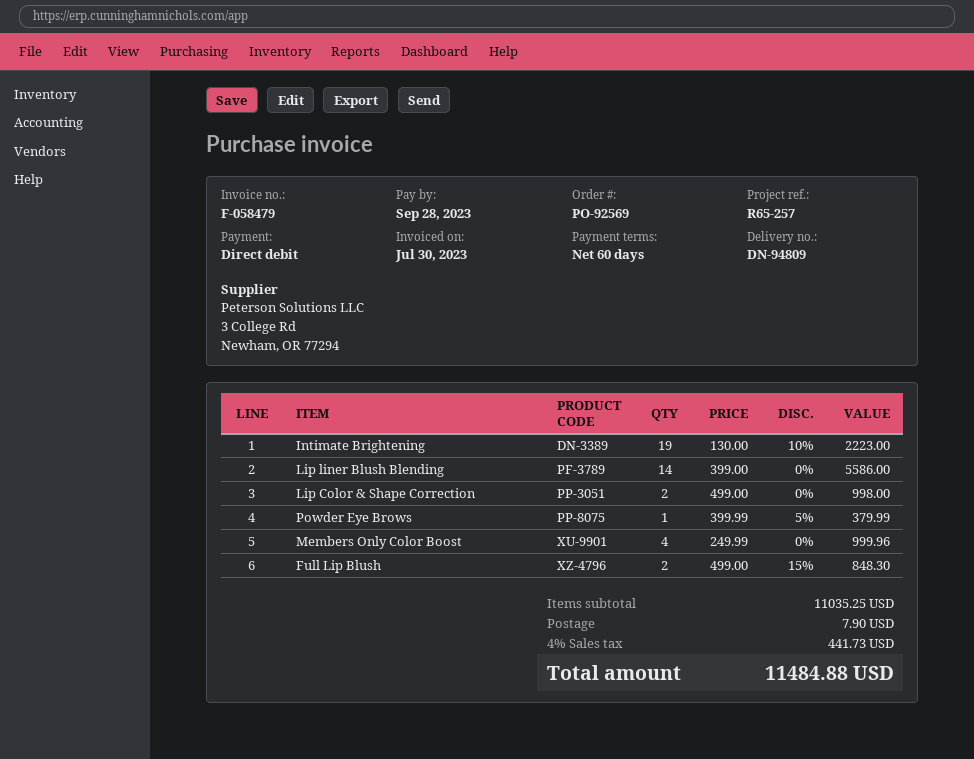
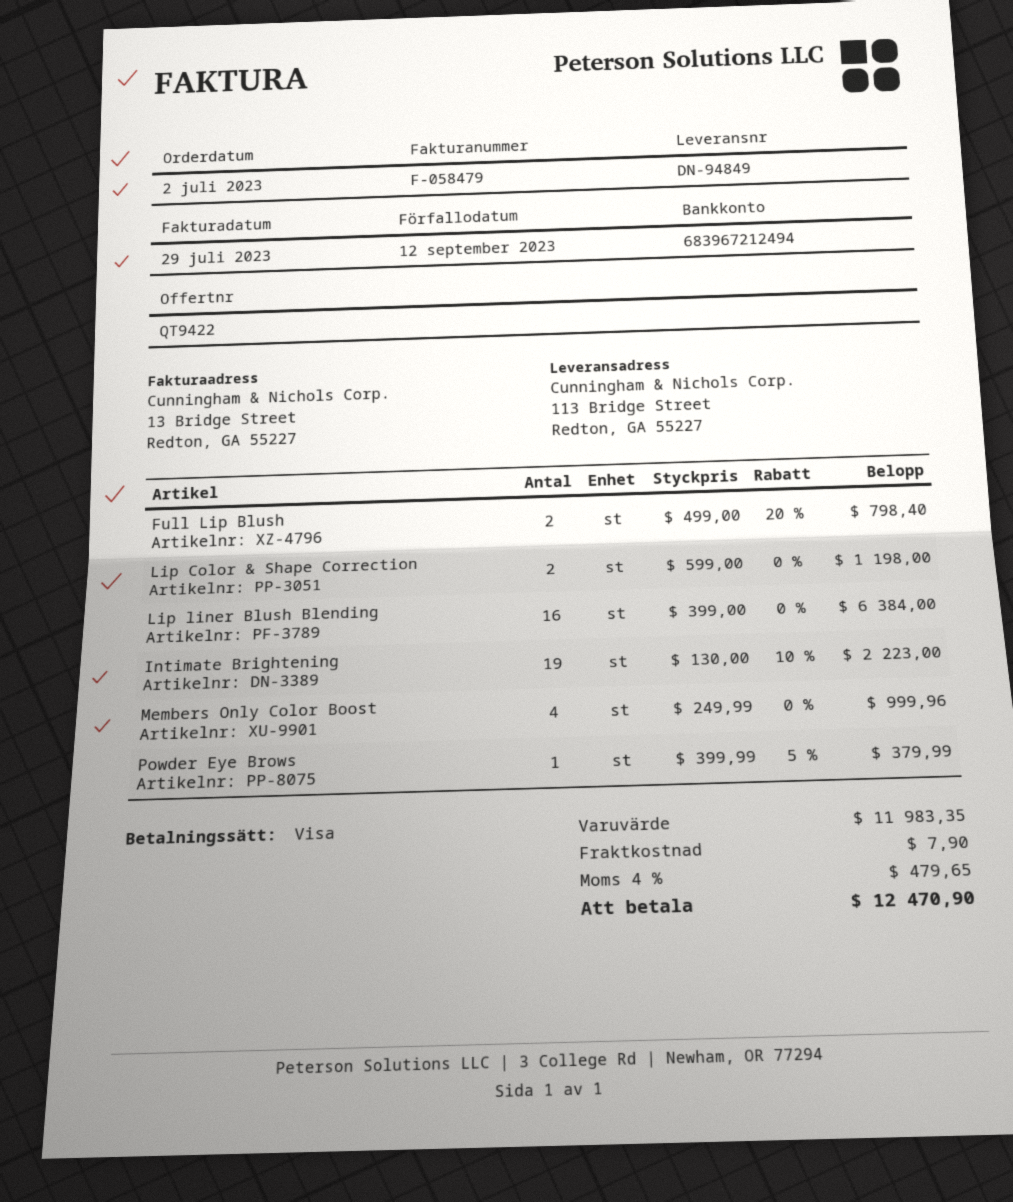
delivery note number: DN-94809 -> DN-94849
invoice date: 2023-07-30 -> 2023-07-29
due date: 2023-09-28 -> 2023-09-12
payment method: direct debit -> Visa
Lip liner Blush Blending: 14 x 399.00 = 5586.00 -> 16 x 399.00 = 6384.00
Lip Color & Shape Correction: 2 x 499.00 = 998.00 -> 2 x 599.00 = 1198.00
Full Lip Blush: 2 x 499.00 - 15% = 848.30 -> 2 x 499.00 - 20% = 798.40
subtotal: 11035.25 -> 11983.35
tax: 4% = 441.73 -> 4% = 479.65
total: 11484.88 -> 12470.90

